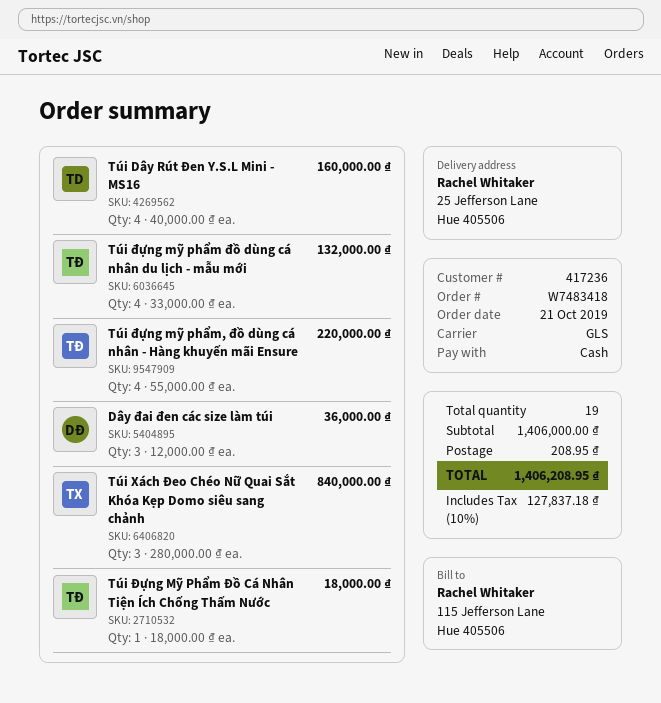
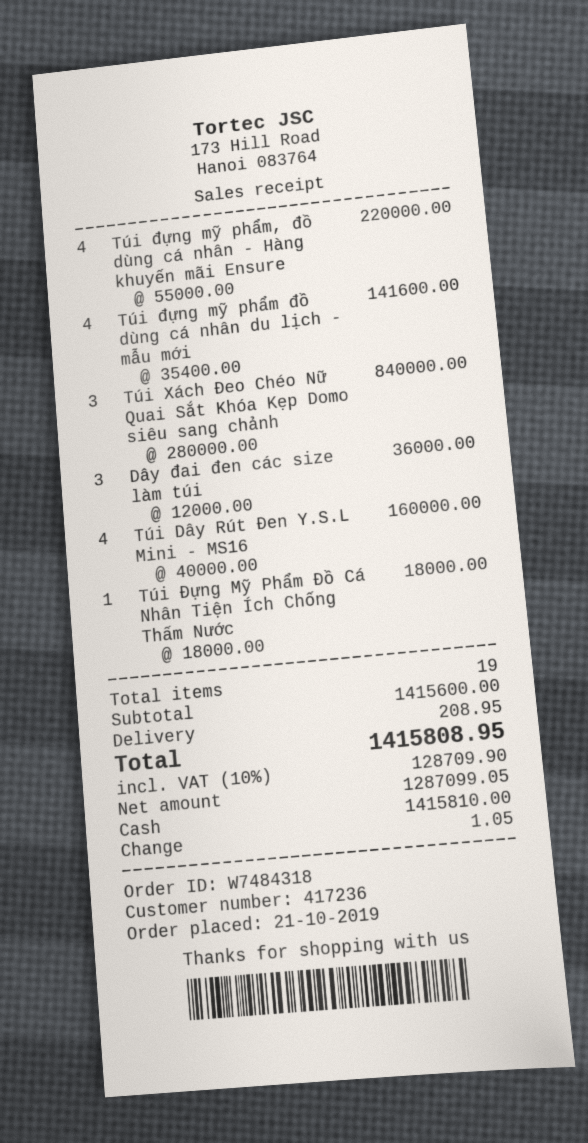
order number: W7483418 -> W7484318
Túi đựng mỹ phẩm đồ dùng cá nhân du lịch - mẫu mới: 4 x 33000.00 = 132000.00 -> 4 x 35400.00 = 141600.00
subtotal: 1406000.00 -> 1415600.00
tax: 10% = 127837.18 -> 10% = 128709.90
total: 1406208.95 -> 1415808.95

